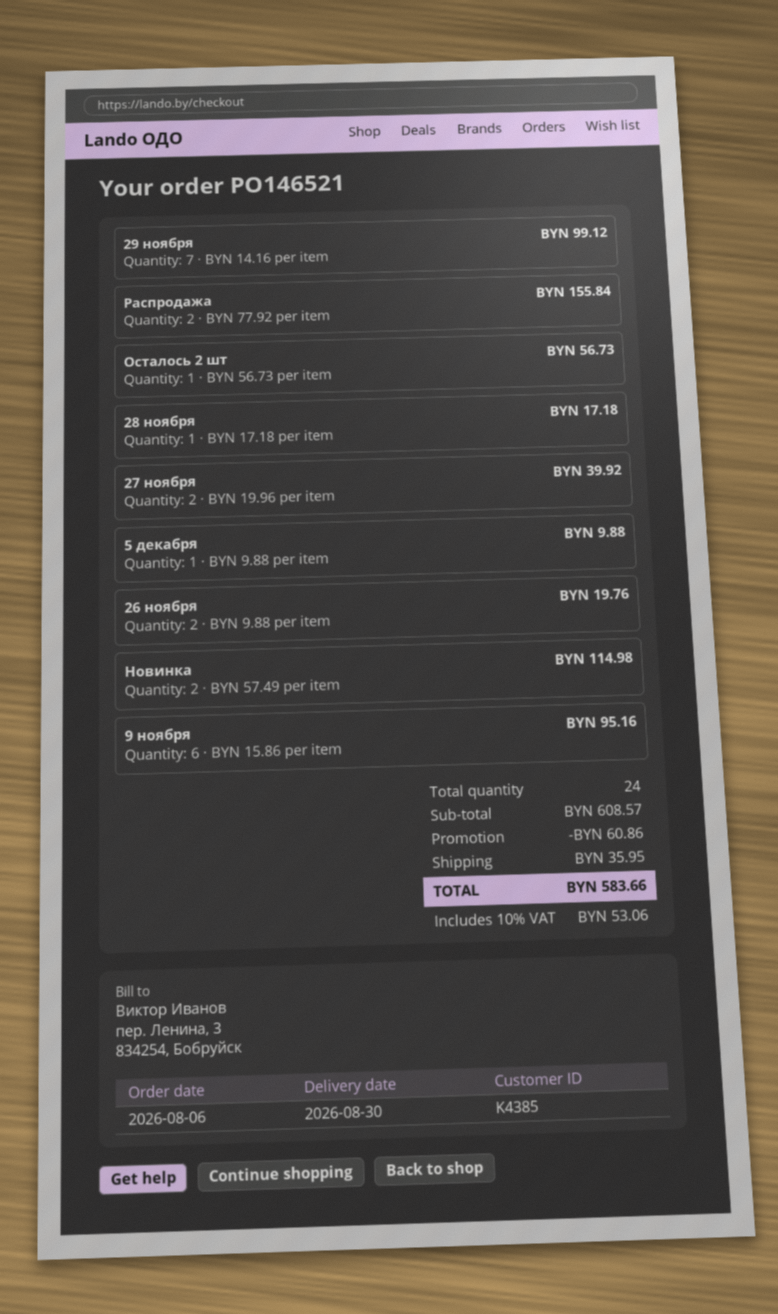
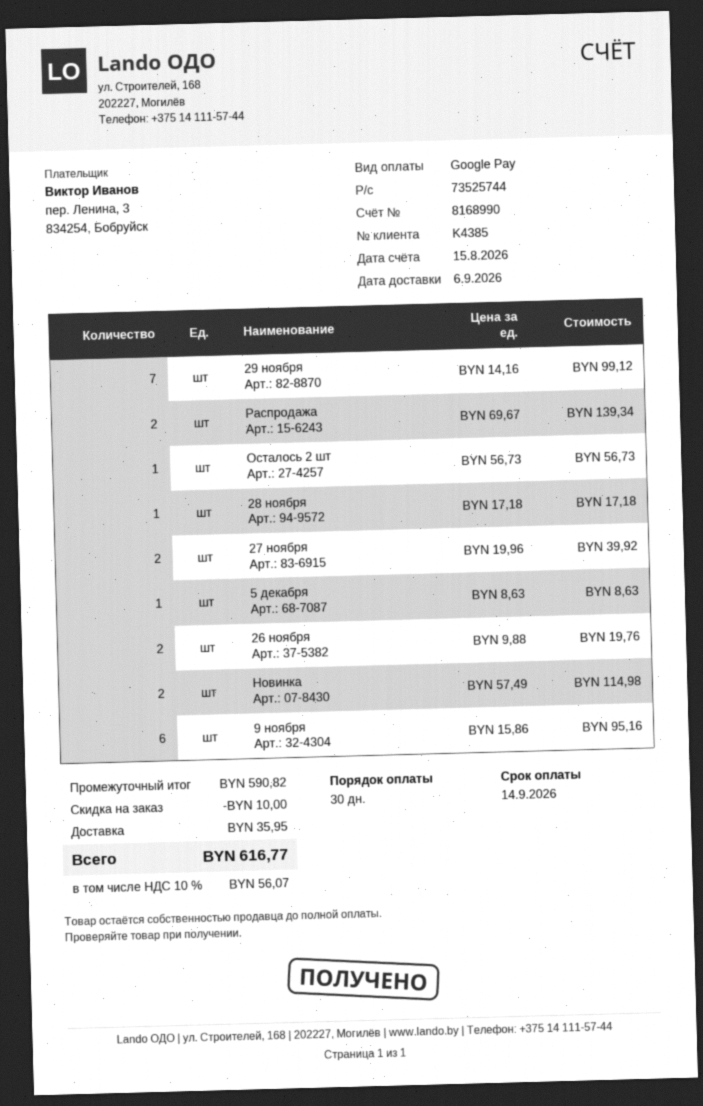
delivery date: 2026-08-30 -> 2026-09-06
Распродажа: 2 x 77.92 = 155.84 -> 2 x 69.67 = 139.34
5 декабря: 1 x 9.88 = 9.88 -> 1 x 8.63 = 8.63
subtotal: 608.57 -> 590.82
discount: 60.86 -> 10.00
tax: 10% = 53.06 -> 10% = 56.07
total: 583.66 -> 616.77

